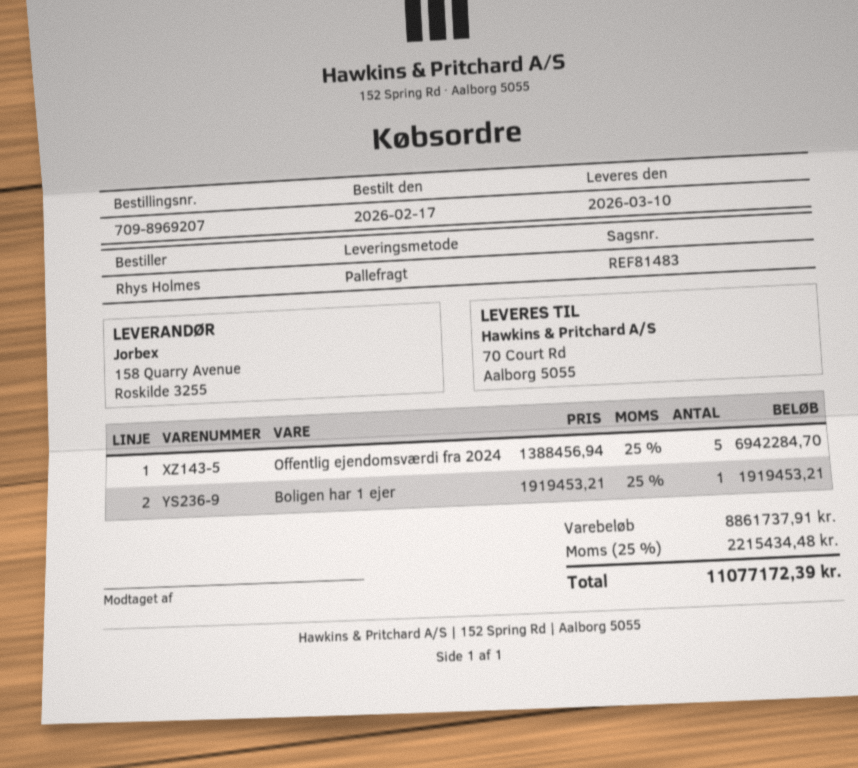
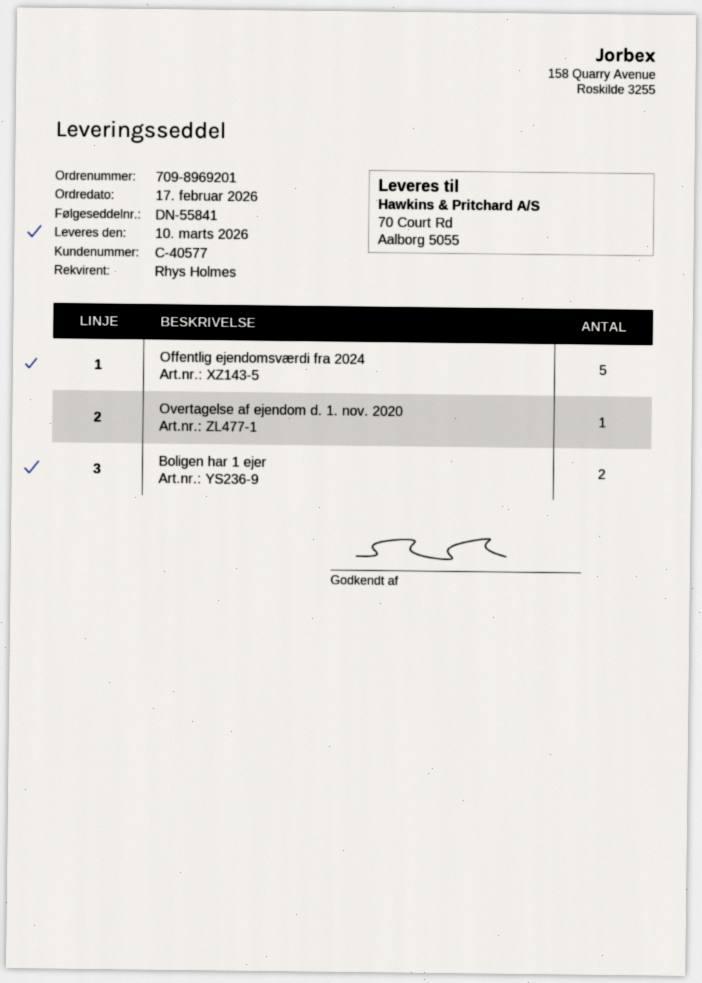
order number: 709-8969207 -> 709-8969201
Boligen har 1 ejer: 1 -> 2
Overtagelse af ejendom d. 1. nov. 2020: none -> 1

